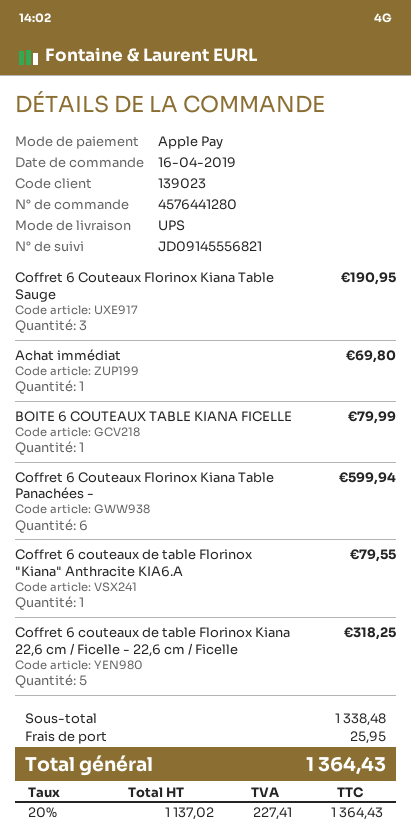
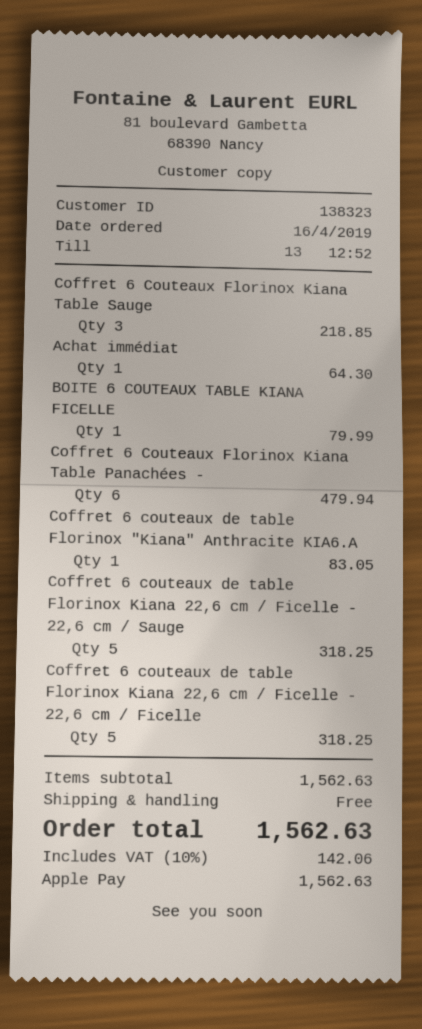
customer number: 139023 -> 138323
Coffret 6 Couteaux Florinox Kiana Table Sauge: 3 for 190.95 -> 3 for 218.85
Achat immédiat: 1 for 69.80 -> 1 for 64.30
Coffret 6 Couteaux Florinox Kiana Table Panachées -: 6 for 599.94 -> 6 for 479.94
Coffret 6 couteaux de table Florinox "Kiana" Anthracite KIA6.A: 1 for 79.55 -> 1 for 83.05
Coffret 6 couteaux de table Florinox Kiana 22,6 cm / Ficelle - 22,6 cm / Sauge: none -> 5 for 318.25
subtotal: 1338.48 -> 1562.63
shipping: 25.95 -> 0.00
tax: 20% = 227.41 -> 10% = 142.06
total: 1364.43 -> 1562.63

